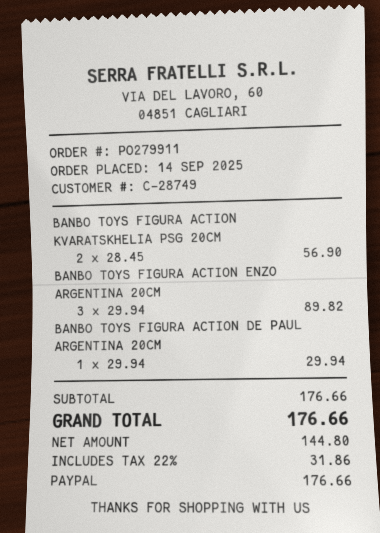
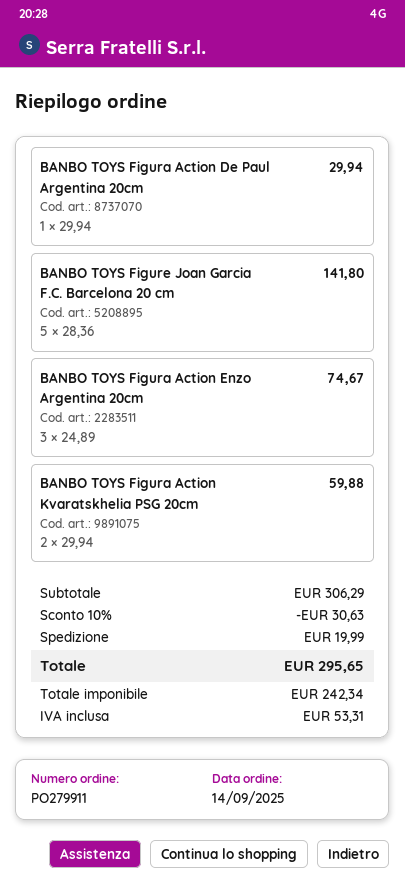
BANBO TOYS FIGURA ACTION KVARATSKHELIA PSG 20CM: 2 x 28.45 = 56.90 -> 2 x 29.94 = 59.88
BANBO TOYS FIGURA ACTION ENZO ARGENTINA 20CM: 3 x 29.94 = 89.82 -> 3 x 24.89 = 74.67
BANBO TOYS Figure Joan Garcia F.C. Barcelona 20 cm: none -> 5 x 28.36 = 141.80
subtotal: 176.66 -> 306.29
discount: none -> 10% = 30.63
shipping: none -> 19.99
net: 144.80 -> 242.34
tax: 31.86 -> 53.31
total: 176.66 -> 295.65

